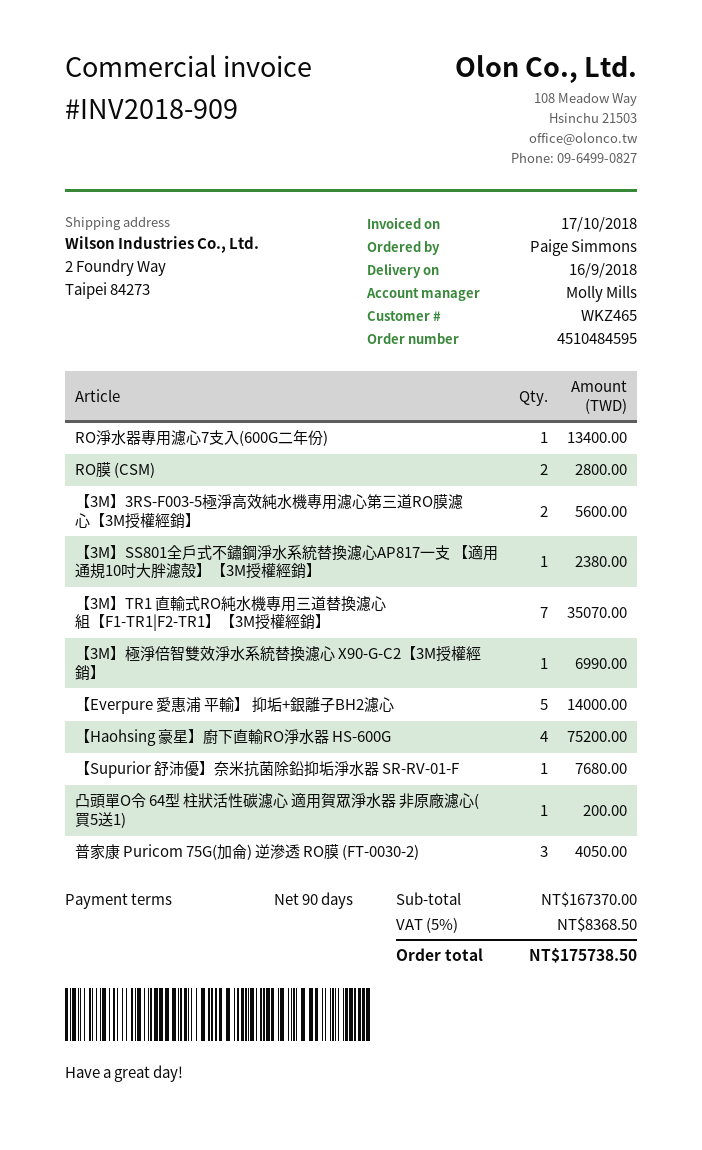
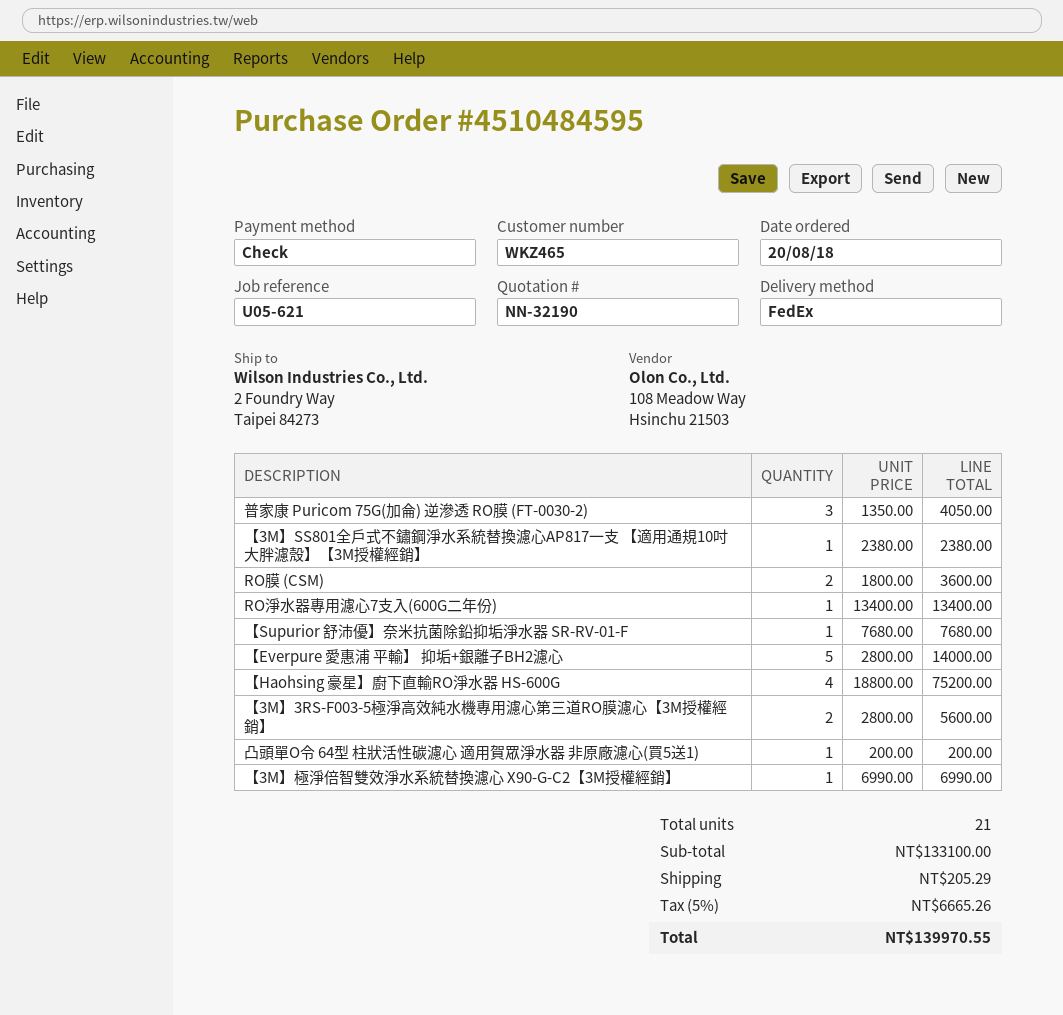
RO膜 (CSM): 2 for 2800.00 -> 2 for 3600.00
【3M】TR1 直輸式RO純水機專用三道替換濾心組【F1-TR1|F2-TR1】【3M授權經銷】: 7 for 35070.00 -> none
subtotal: 167370.00 -> 133100.00
shipping: none -> 205.29
tax: 5% = 8368.50 -> 5% = 6665.26
total: 175738.50 -> 139970.55

